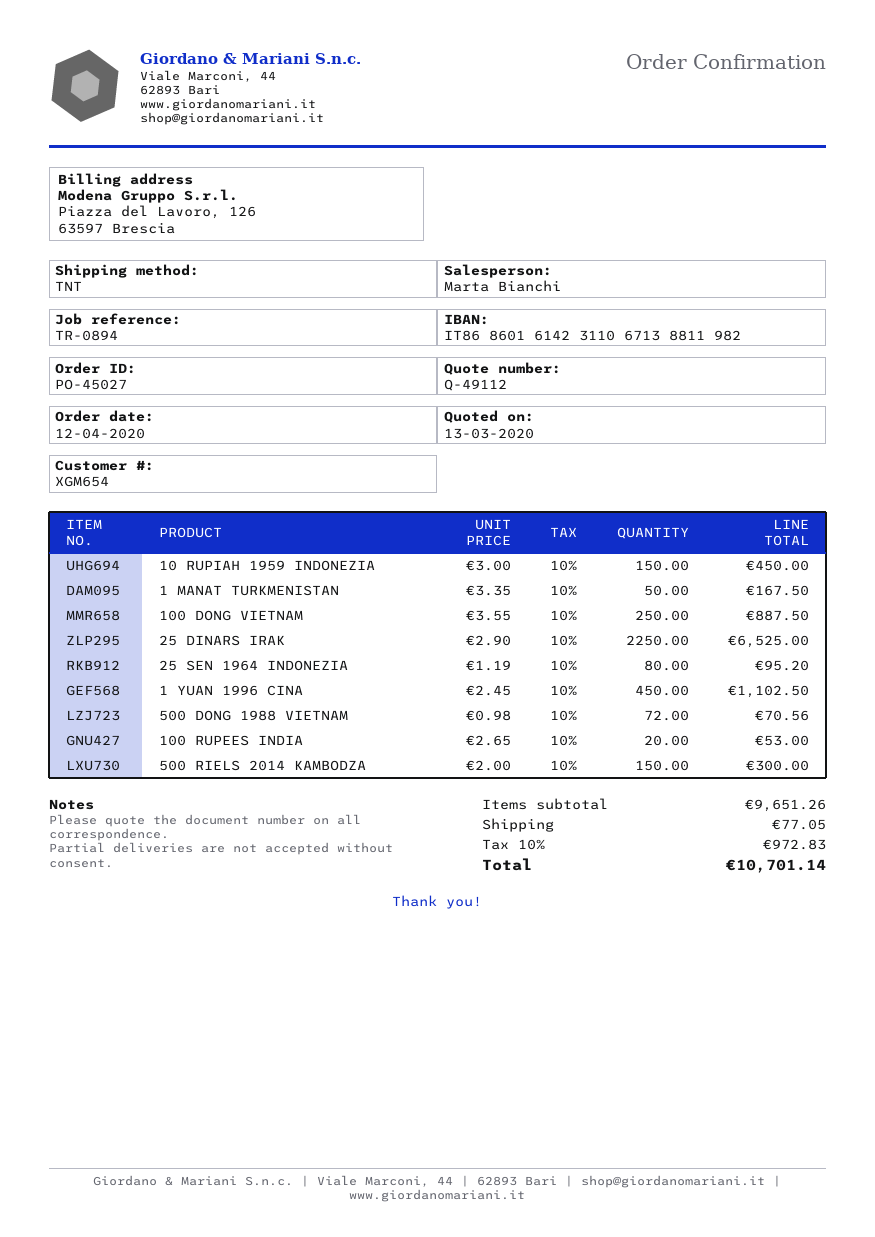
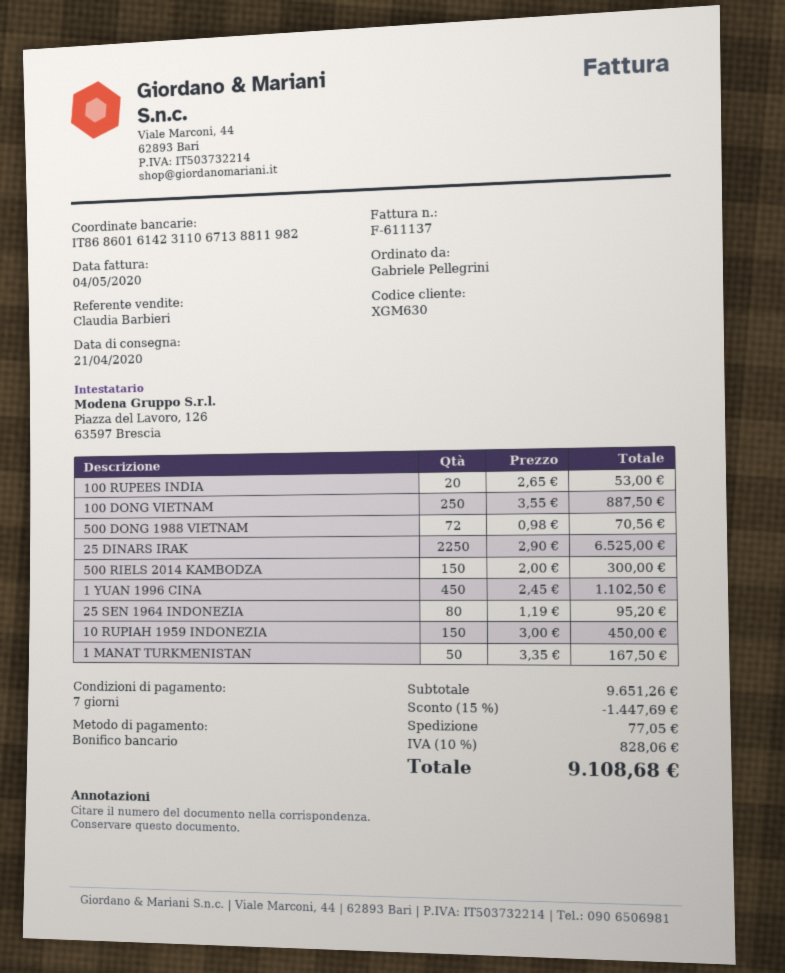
customer number: XGM654 -> XGM630
sales rep: Marta Bianchi -> Claudia Barbieri
discount: none -> 15% = 1447.69
tax: 10% = 972.83 -> 10% = 828.06
total: 10701.14 -> 9108.68

